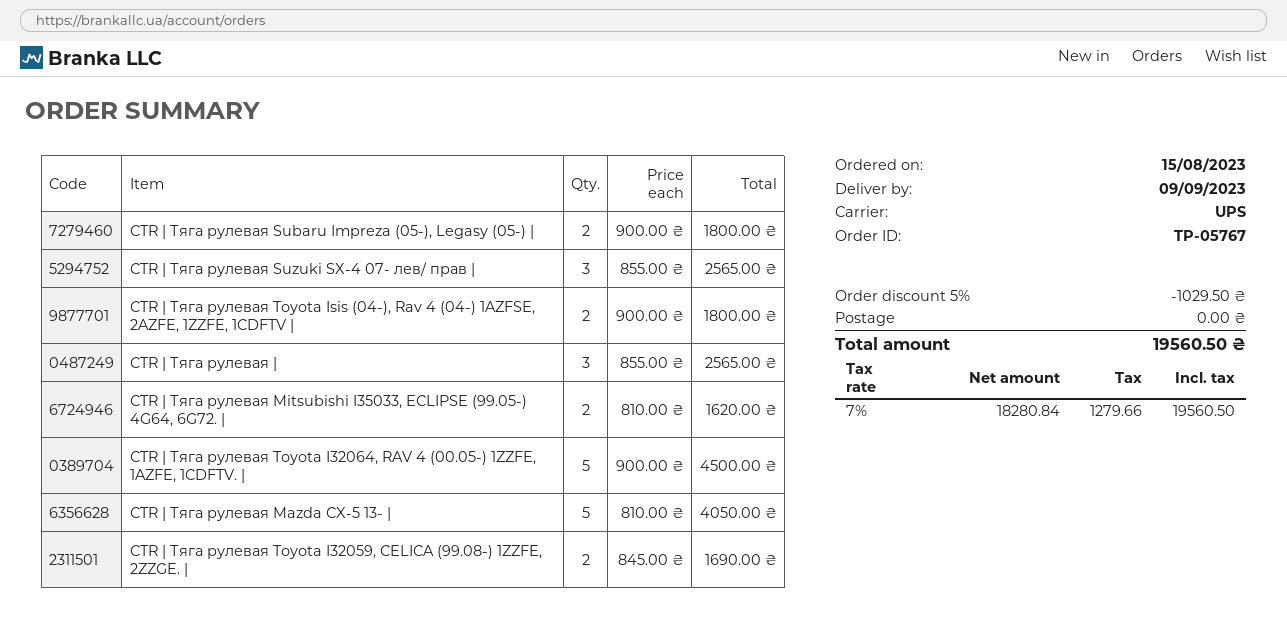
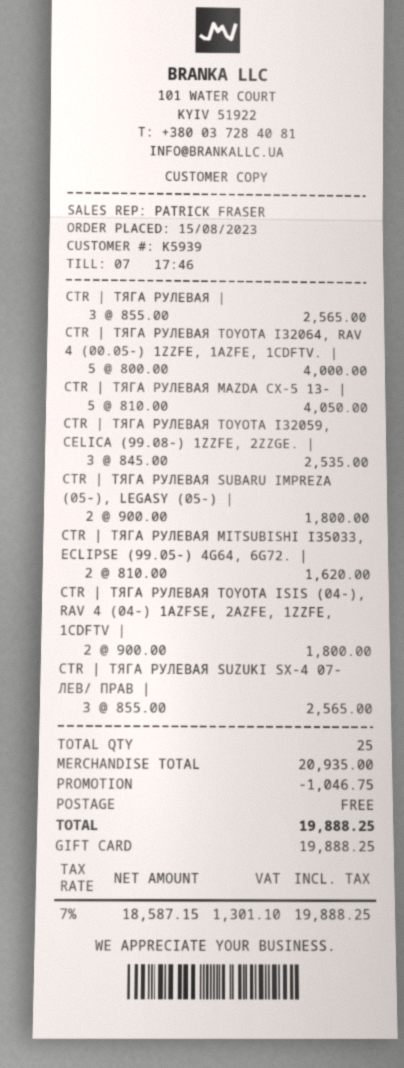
CTR | Тяга рулевая Toyota I32064, RAV 4 (00.05-) 1ZZFE, 1AZFE, 1CDFTV. |: 5 x 900.00 = 4500.00 -> 5 x 800.00 = 4000.00
CTR | Тяга рулевая Toyota I32059, CELICA (99.08-) 1ZZFE, 2ZZGE. |: 2 x 845.00 = 1690.00 -> 3 x 845.00 = 2535.00
discount: 1029.50 -> 1046.75
net: 18280.84 -> 18587.15
tax: 7% = 1279.66 -> 7% = 1301.10
total: 19560.50 -> 19888.25

